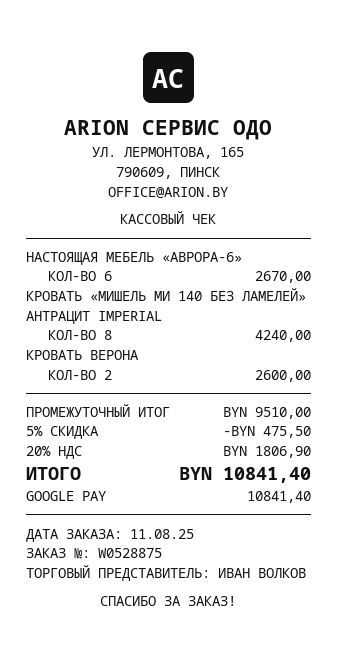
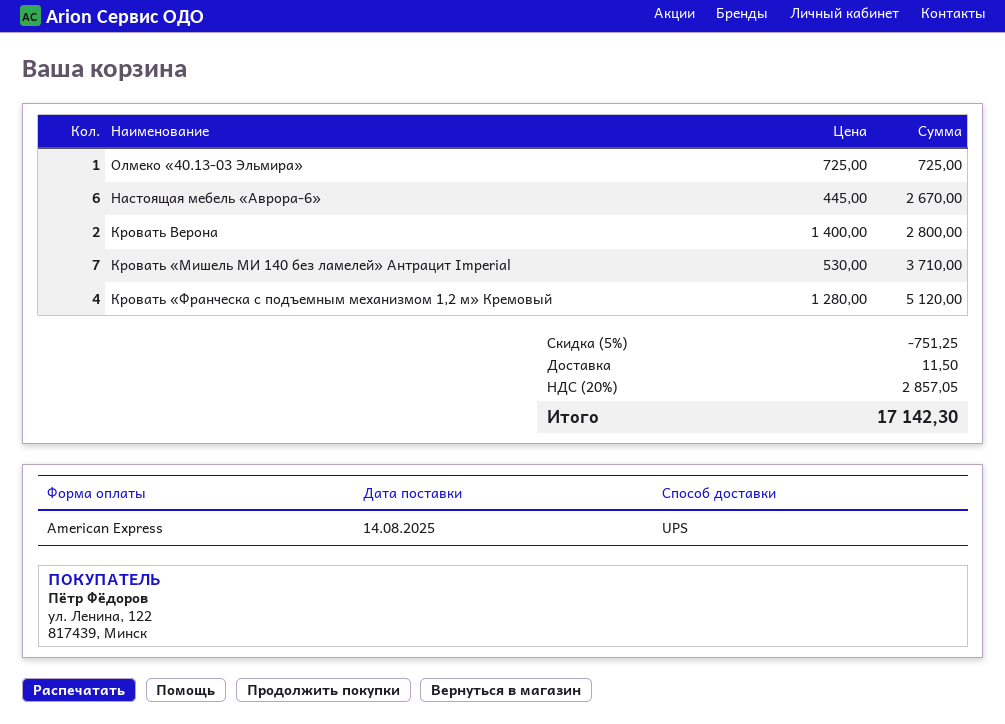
payment method: Google Pay -> American Express
КРОВАТЬ «МИШЕЛЬ МИ 140 БЕЗ ЛАМЕЛЕЙ» АНТРАЦИТ IMPERIAL: 8 for 4240.00 -> 7 for 3710.00
КРОВАТЬ ВЕРОНА: 2 for 2600.00 -> 2 for 2800.00
Олмеко «40.13-03 Эльмира»: none -> 1 for 725.00
Кровать «Франческа с подъемным механизмом 1,2 м» Кремовый: none -> 4 for 5120.00
discount: 5% = 475.50 -> 5% = 751.25
shipping: none -> 11.50
tax: 20% = 1806.90 -> 20% = 2857.05
total: 10841.40 -> 17142.30

